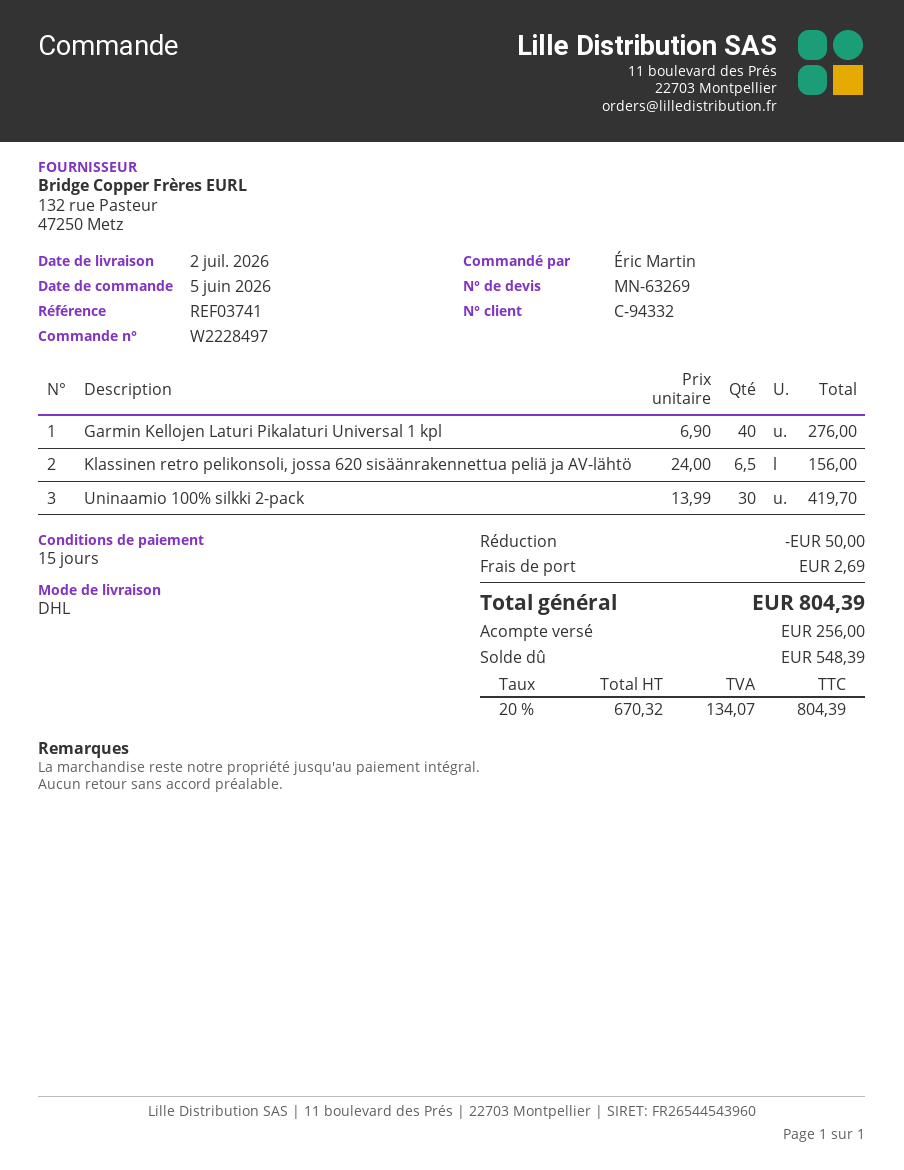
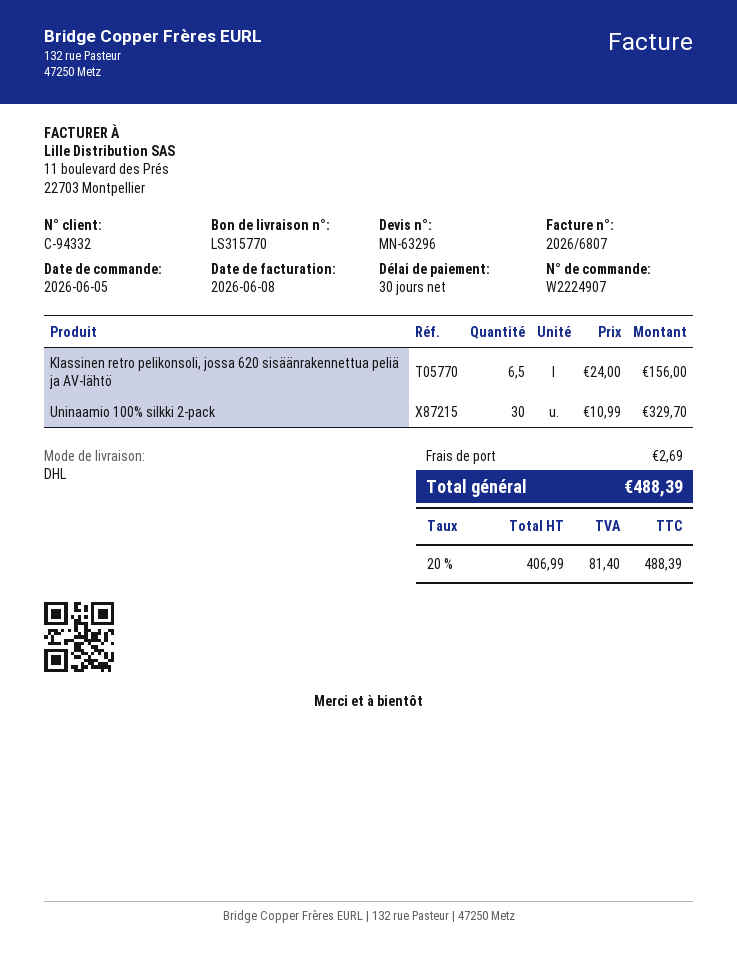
quote number: MN-63269 -> MN-63296
order number: W2228497 -> W2224907
payment terms: 15 days -> 30 days
Garmin Kellojen Laturi Pikalaturi Universal 1 kpl: 40 x 6.90 = 276.00 -> none
Uninaamio 100% silkki 2-pack: 30 x 13.99 = 419.70 -> 30 x 10.99 = 329.70
discount: 50.00 -> none
net: 670.32 -> 406.99
tax: 20% = 134.07 -> 20% = 81.40
total: 804.39 -> 488.39

